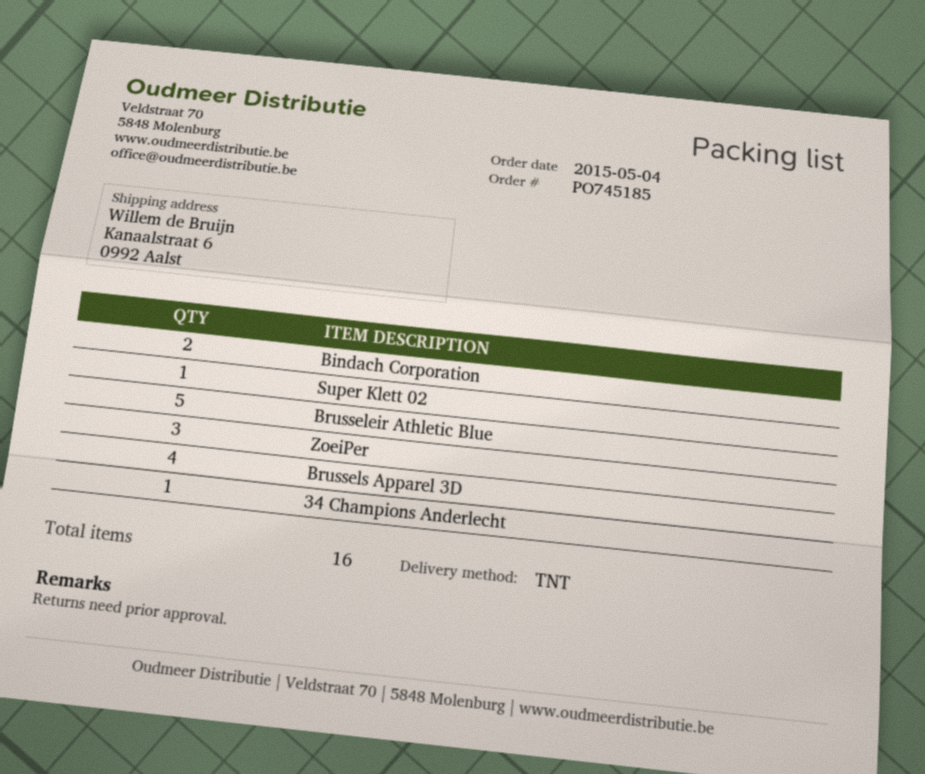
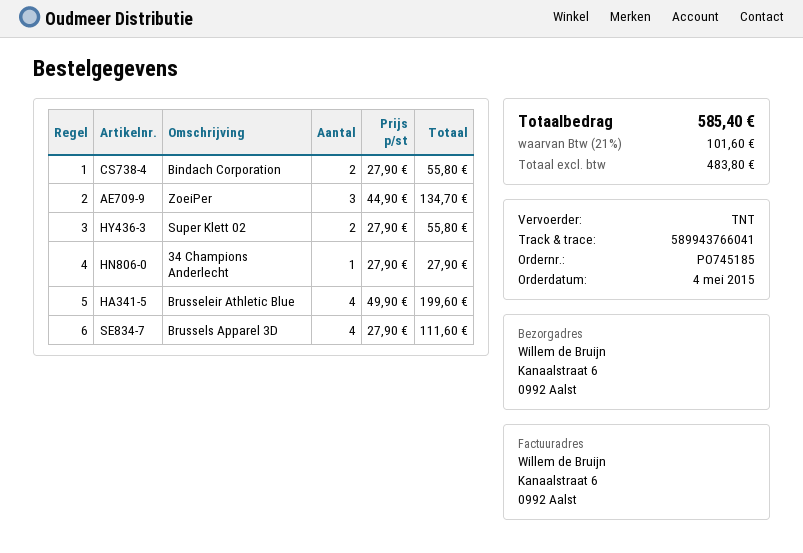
Super Klett 02: 1 -> 2
Brusseleir Athletic Blue: 5 -> 4

